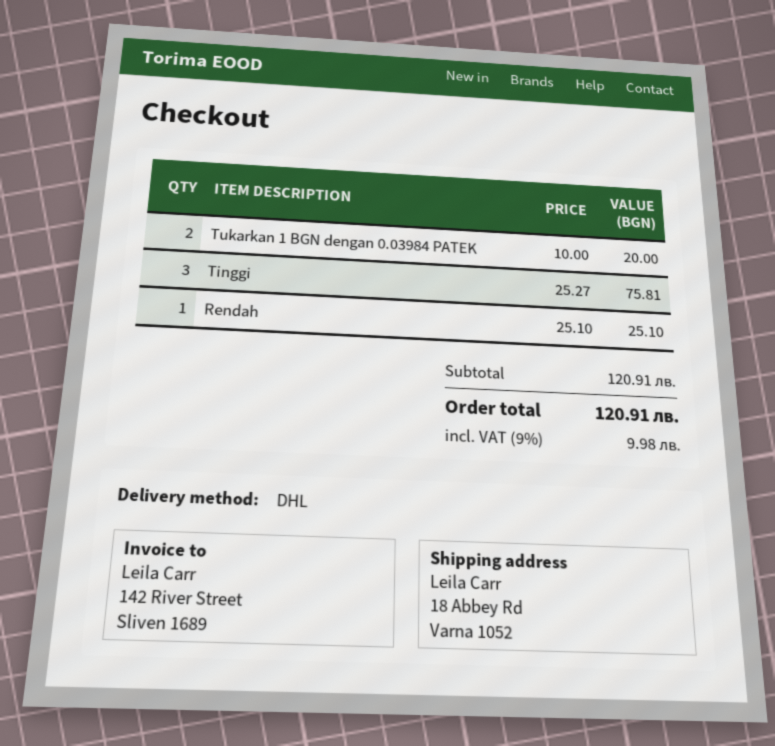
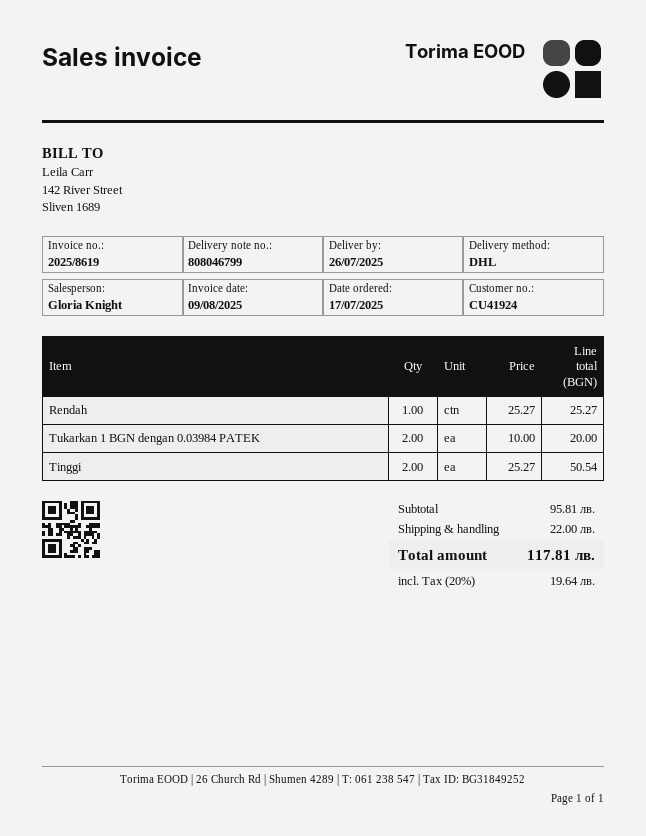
Tinggi: 3 x 25.27 = 75.81 -> 2 x 25.27 = 50.54
Rendah: 1 x 25.10 = 25.10 -> 1 x 25.27 = 25.27
subtotal: 120.91 -> 95.81
shipping: none -> 22.00
tax: 9% = 9.98 -> 20% = 19.64
total: 120.91 -> 117.81

